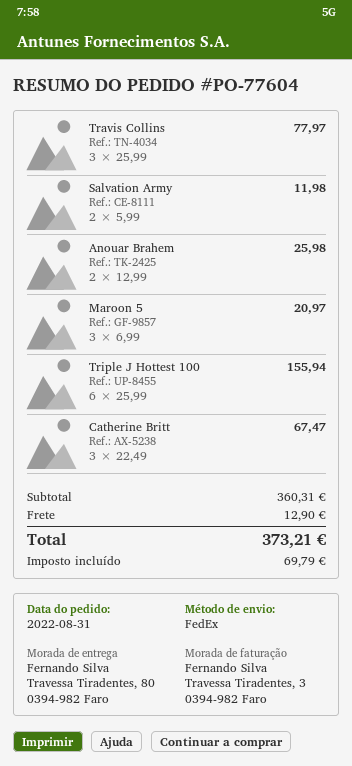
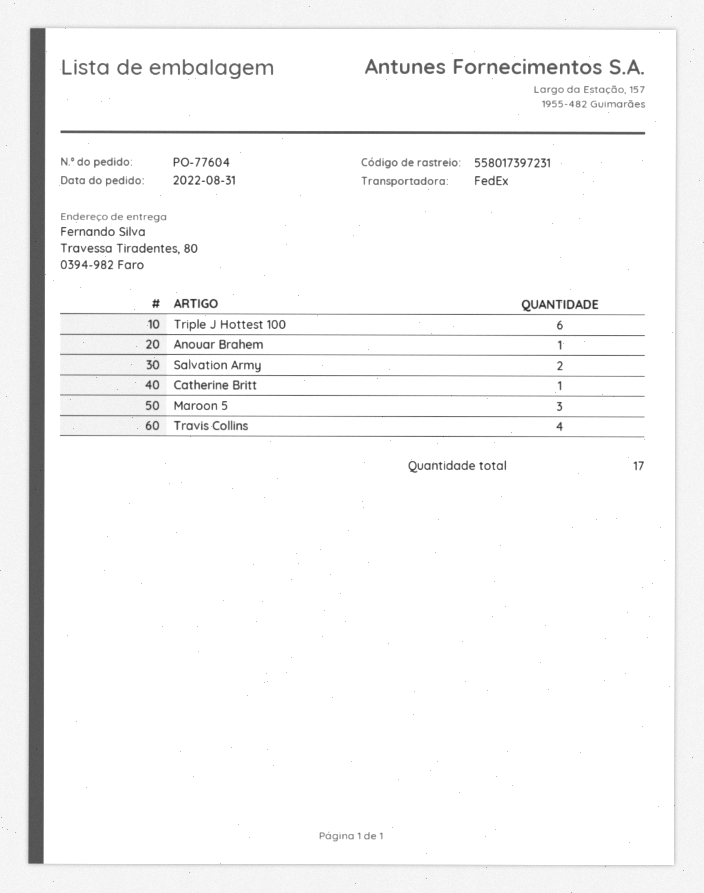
Travis Collins: 3 -> 4
Anouar Brahem: 2 -> 1
Catherine Britt: 3 -> 1

